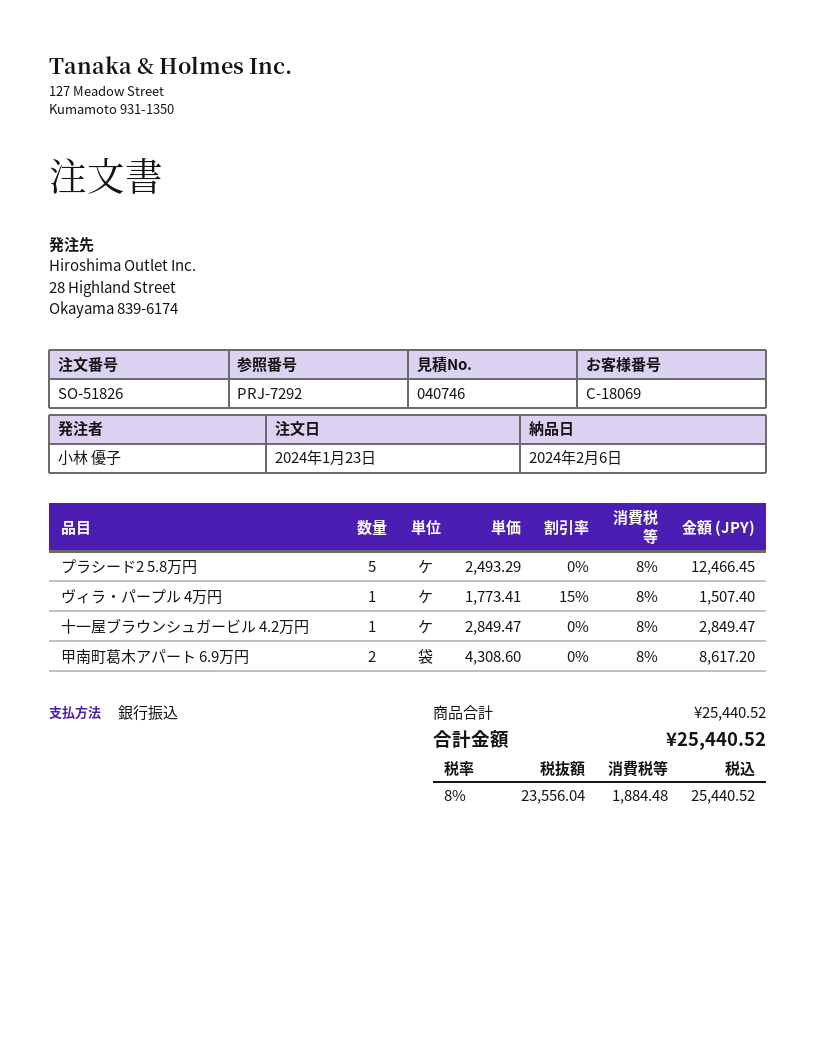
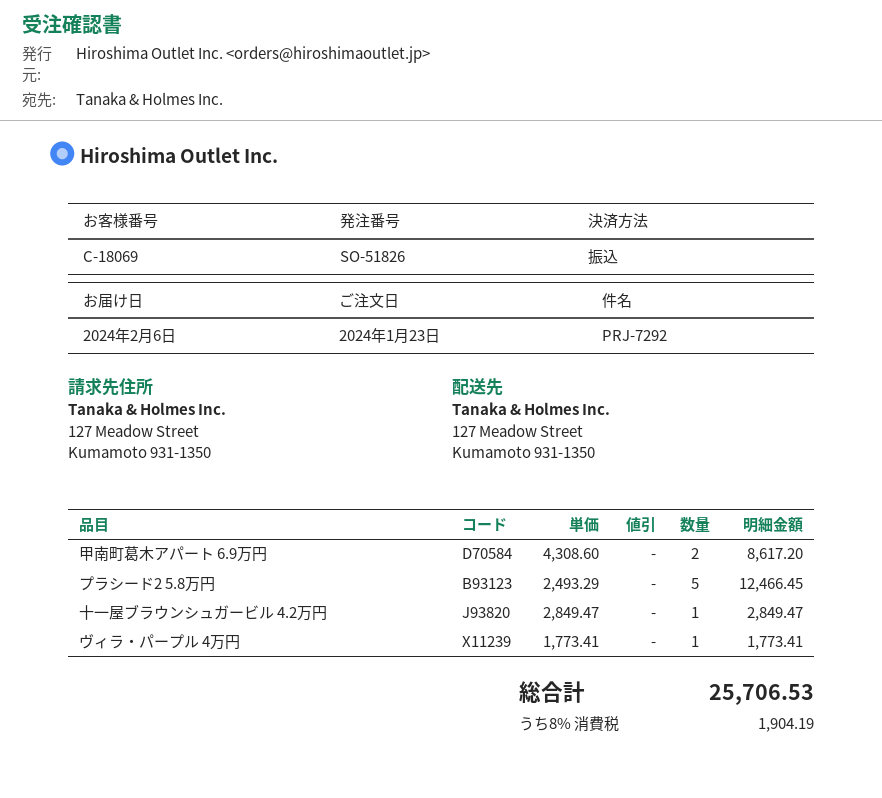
ヴィラ・パープル 4万円: 1 x 1773.41 - 15% = 1507.40 -> 1 x 1773.41 = 1773.41
tax: 8% = 1884.48 -> 8% = 1904.19
total: 25440.52 -> 25706.53

